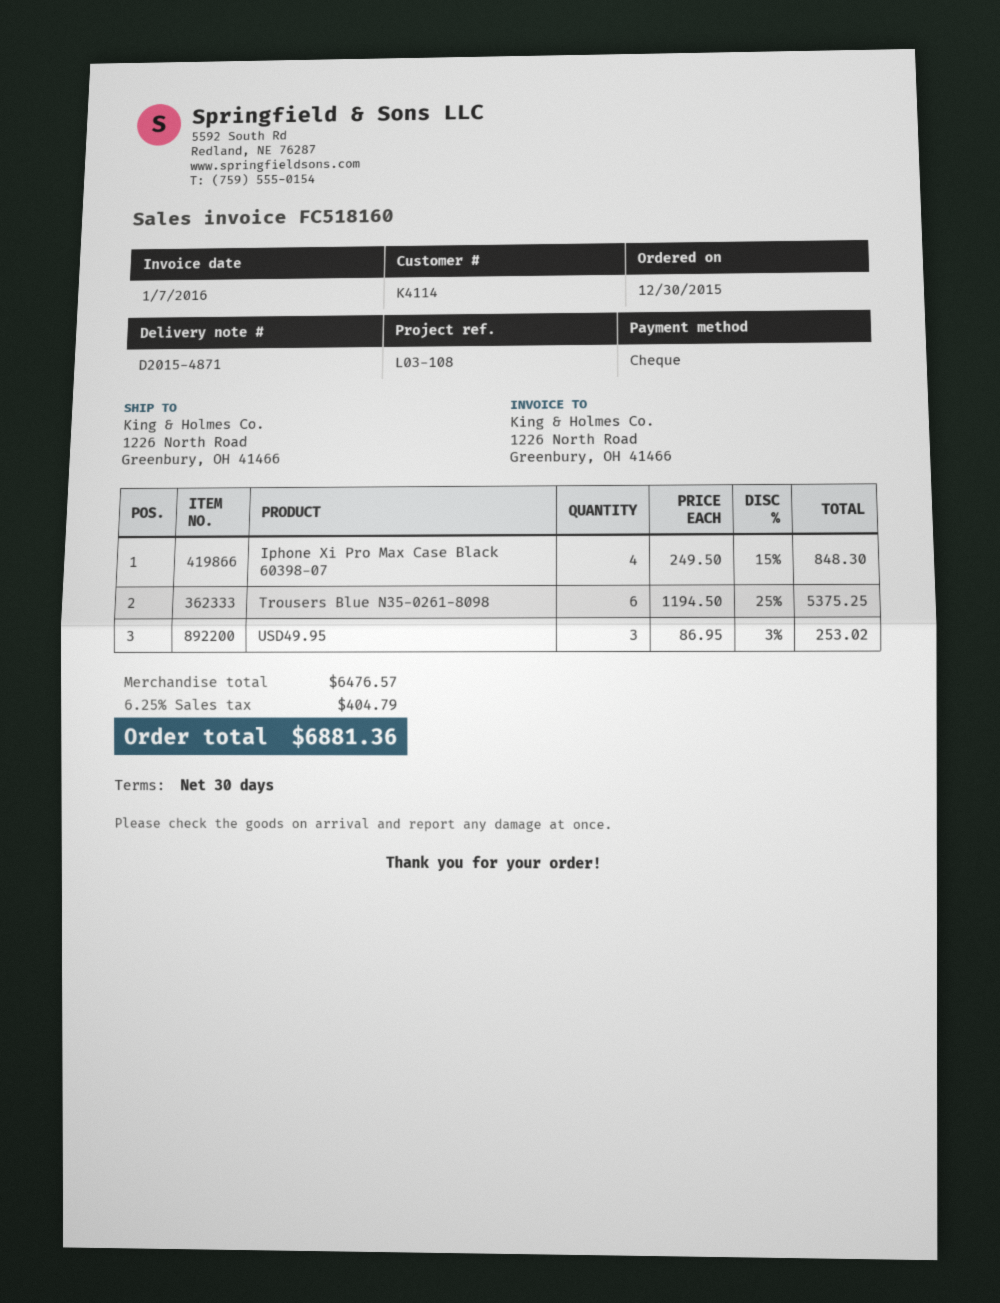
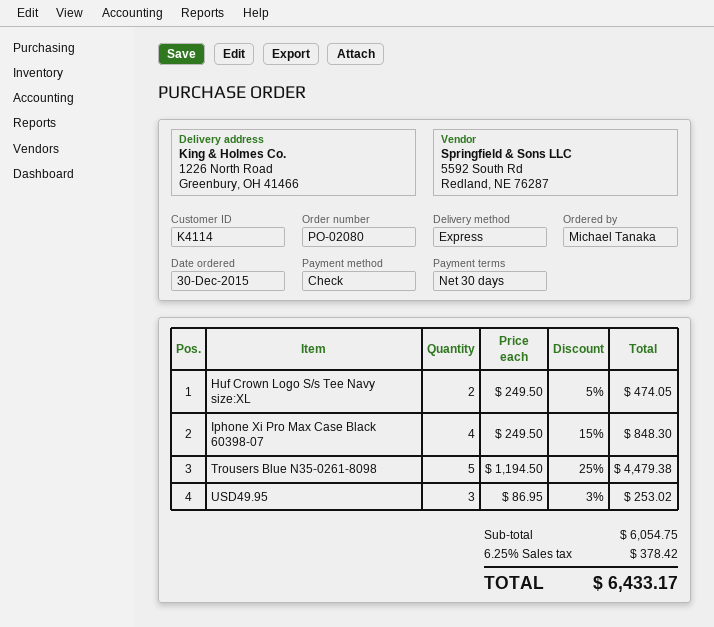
Trousers Blue N35-0261-8098: 6 x 1194.50 - 25% = 5375.25 -> 5 x 1194.50 - 25% = 4479.38
Huf Crown Logo S/s Tee Navy size:XL: none -> 2 x 249.50 - 5% = 474.05
subtotal: 6476.57 -> 6054.75
tax: 6.25% = 404.79 -> 6.25% = 378.42
total: 6881.36 -> 6433.17

